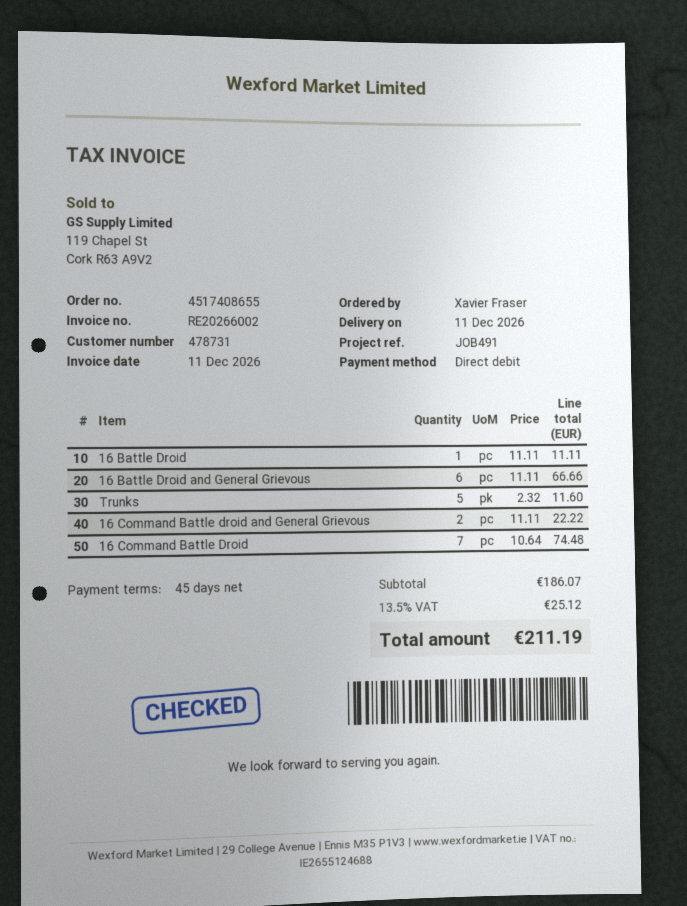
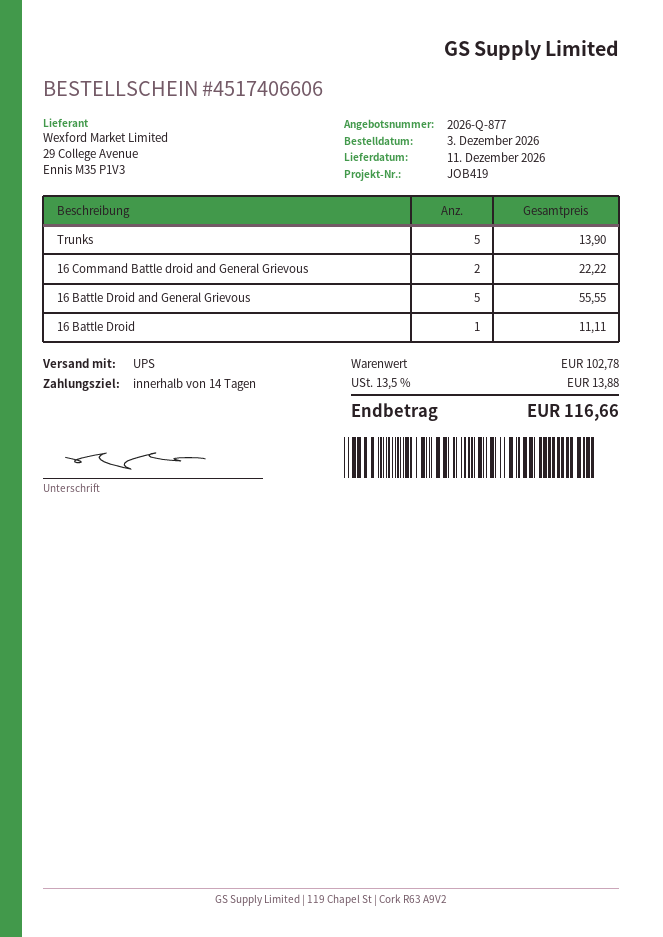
order number: 4517408655 -> 4517406606
payment terms: 45 days -> 14 days
reference: JOB491 -> JOB419
16 Battle Droid and General Grievous: 6 for 66.66 -> 5 for 55.55
Trunks: 5 for 11.60 -> 5 for 13.90
16 Command Battle Droid: 7 for 74.48 -> none
subtotal: 186.07 -> 102.78
tax: 13.5% = 25.12 -> 13.5% = 13.88
total: 211.19 -> 116.66

